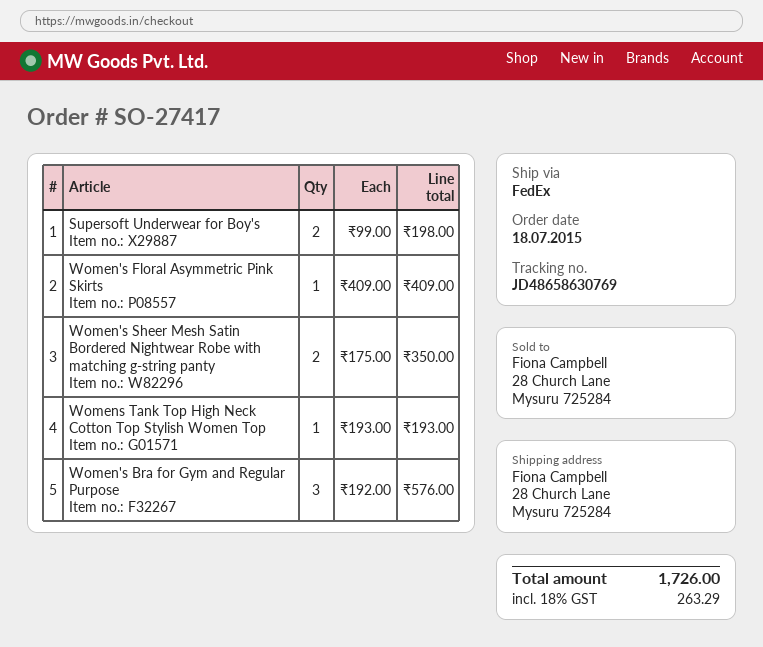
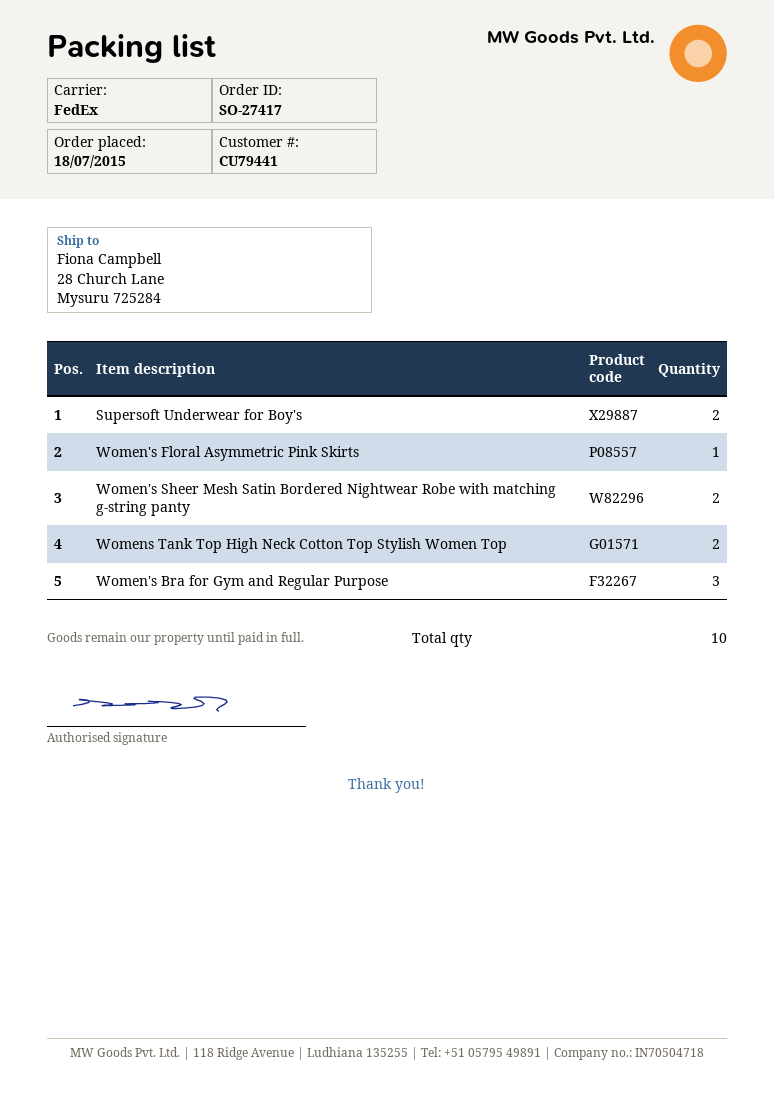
Womens Tank Top High Neck Cotton Top Stylish Women Top: 1 -> 2

